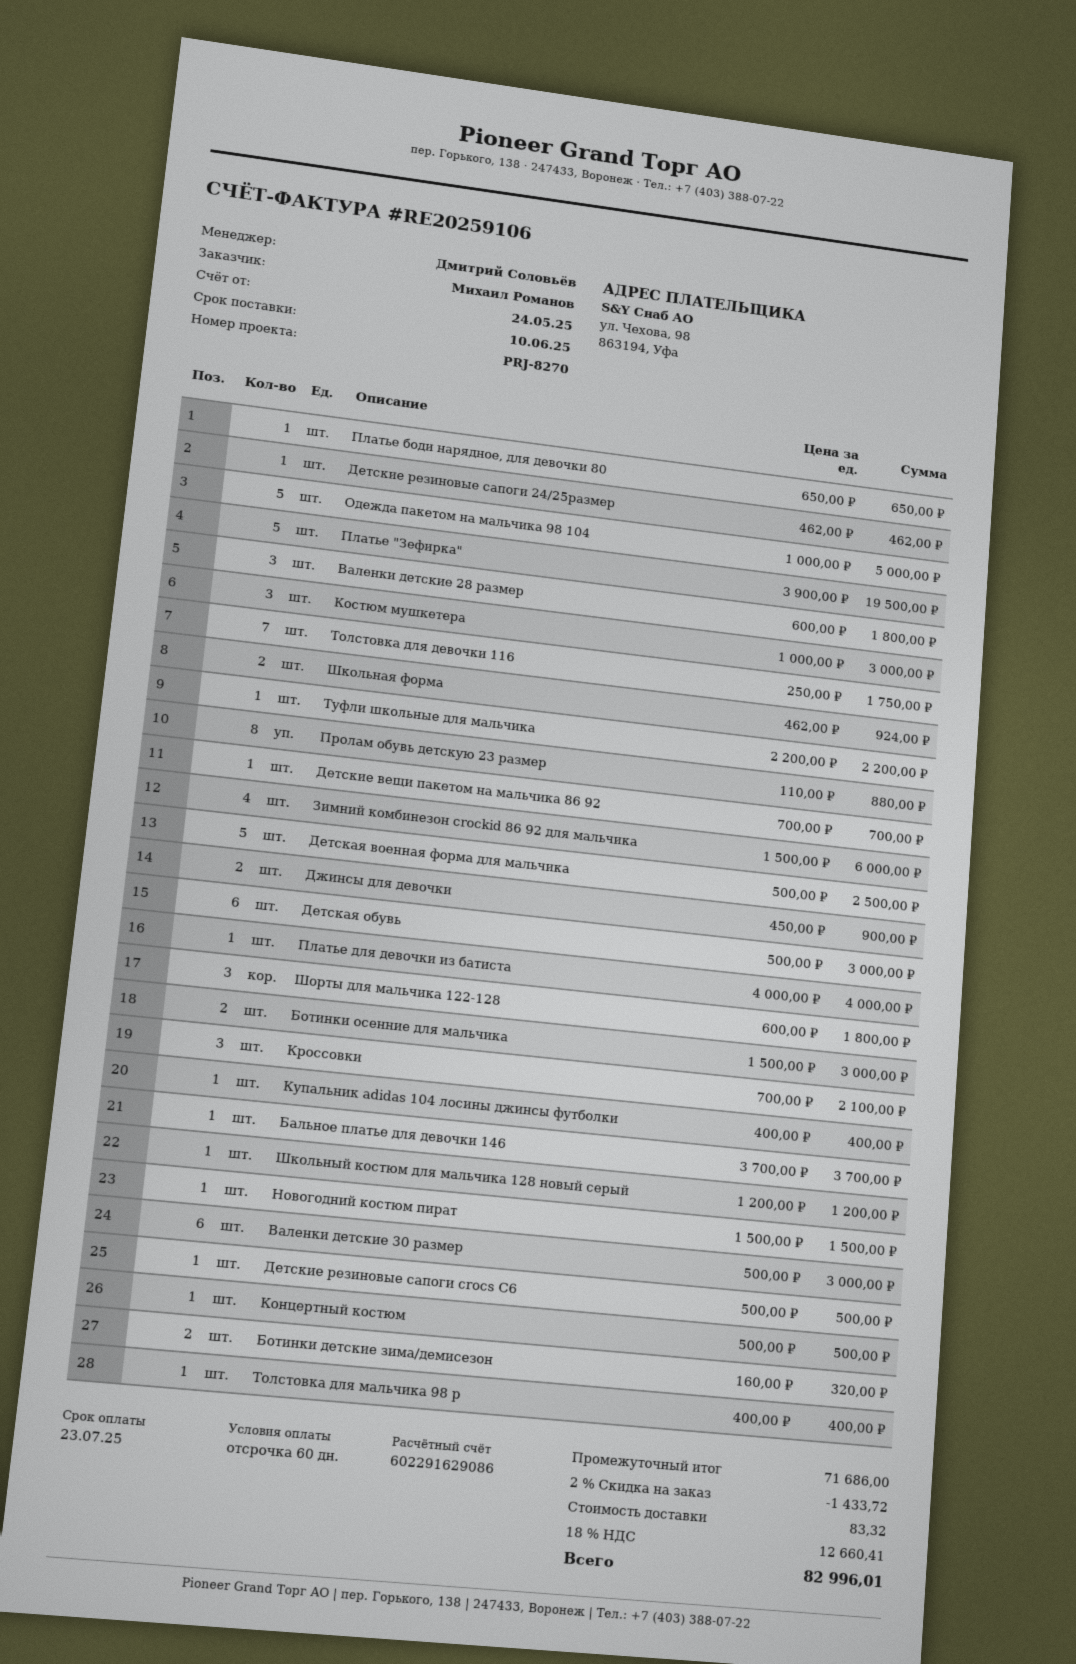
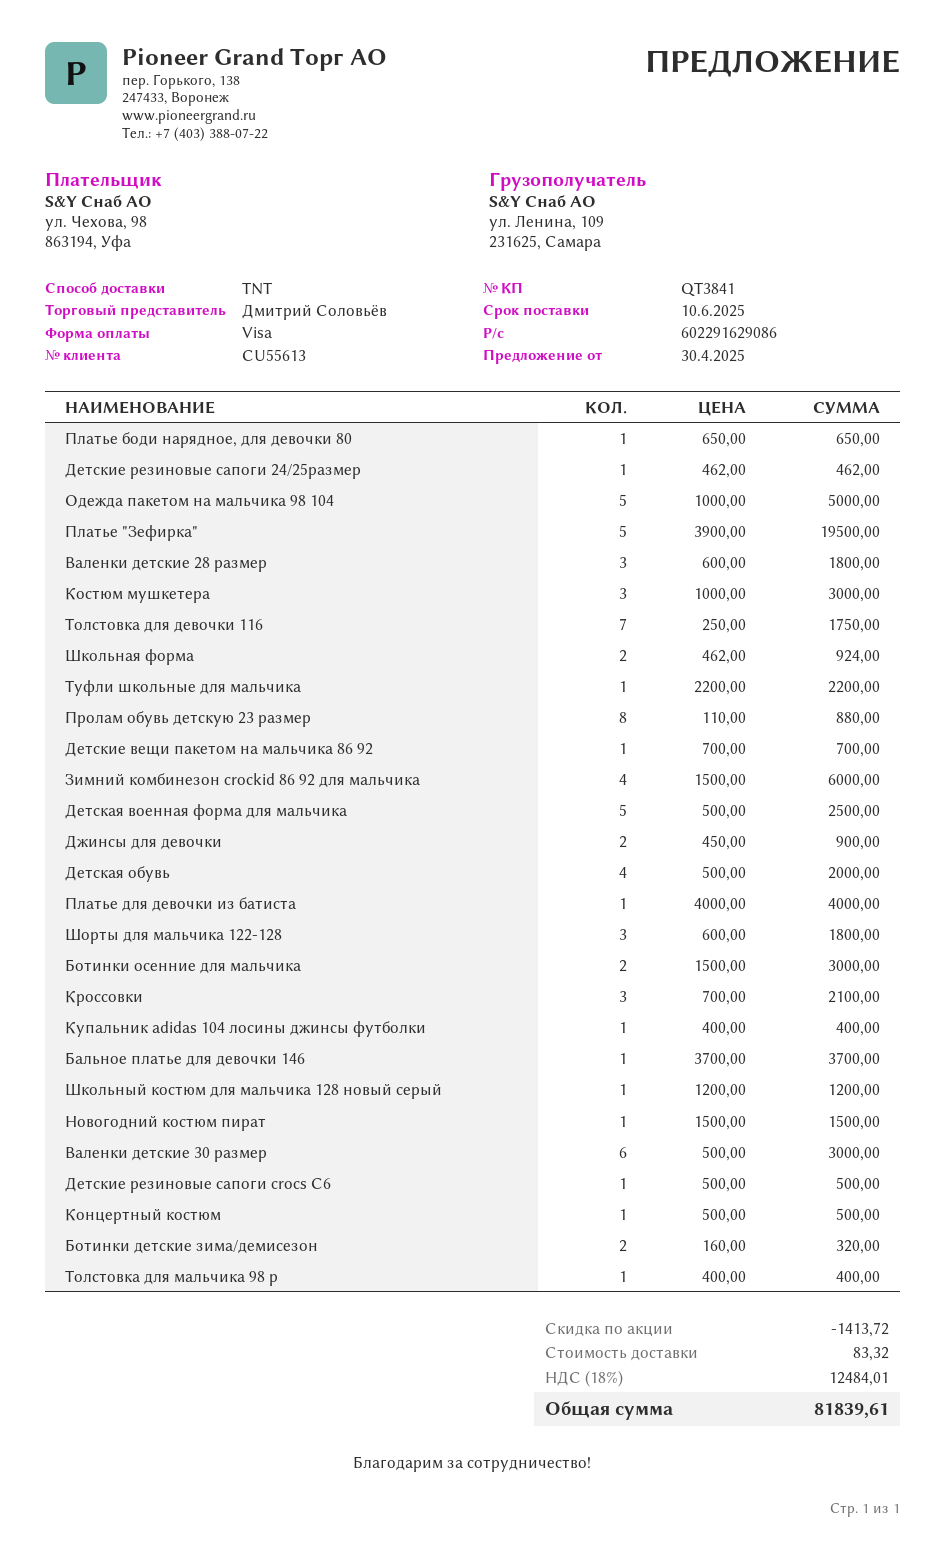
Детская обувь: 6 x 500.00 = 3000.00 -> 4 x 500.00 = 2000.00
discount: 1433.72 -> 1413.72
tax: 18% = 12660.41 -> 18% = 12484.01
total: 82996.01 -> 81839.61

